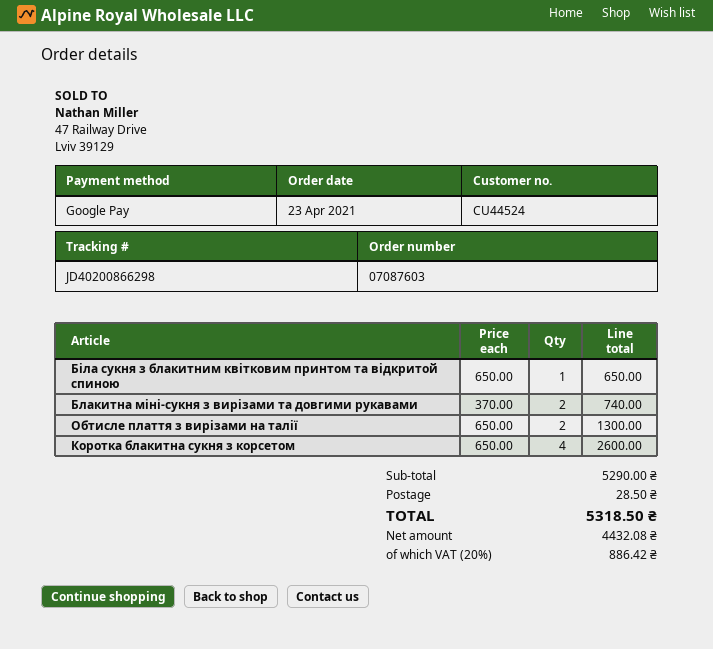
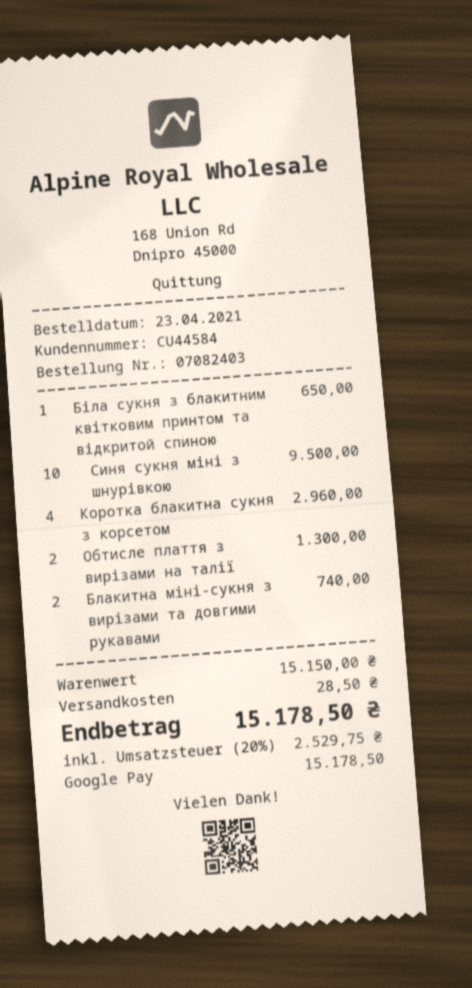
order number: 07087603 -> 07082403
customer number: CU44524 -> CU44584
Коротка блакитна сукня з корсетом: 4 for 2600.00 -> 4 for 2960.00
Синя сукня міні з шнурівкою: none -> 10 for 9500.00
subtotal: 5290.00 -> 15150.00
tax: 20% = 886.42 -> 20% = 2529.75
total: 5318.50 -> 15178.50

